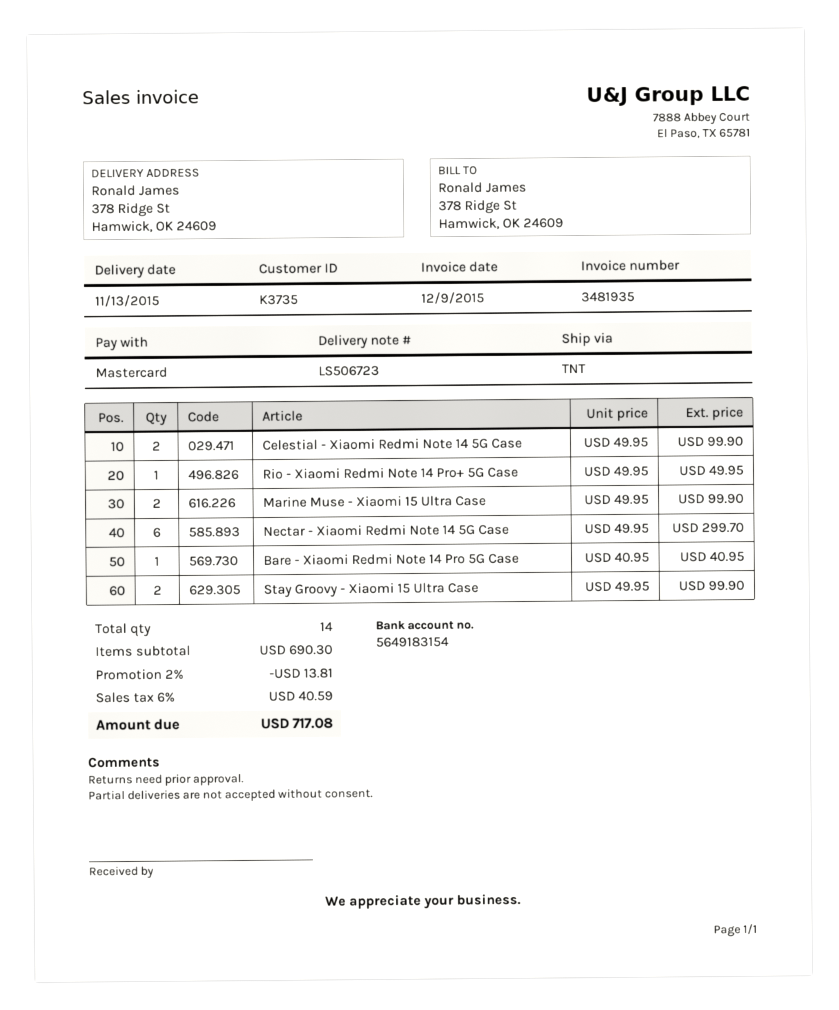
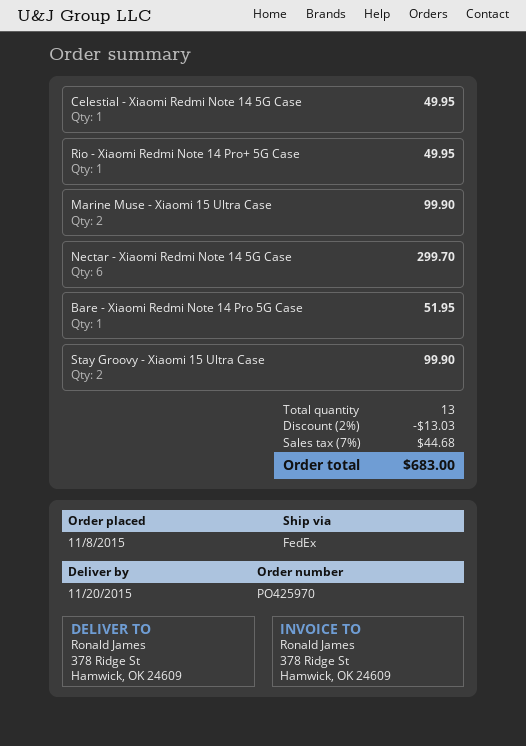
delivery date: 2015-11-13 -> 2015-11-20
shipping method: TNT -> FedEx
Celestial - Xiaomi Redmi Note 14 5G Case: 2 for 99.90 -> 1 for 49.95
Bare - Xiaomi Redmi Note 14 Pro 5G Case: 1 for 40.95 -> 1 for 51.95
total quantity: 14 -> 13
discount: 2% = 13.81 -> 2% = 13.03
tax: 6% = 40.59 -> 7% = 44.68
total: 717.08 -> 683.00

